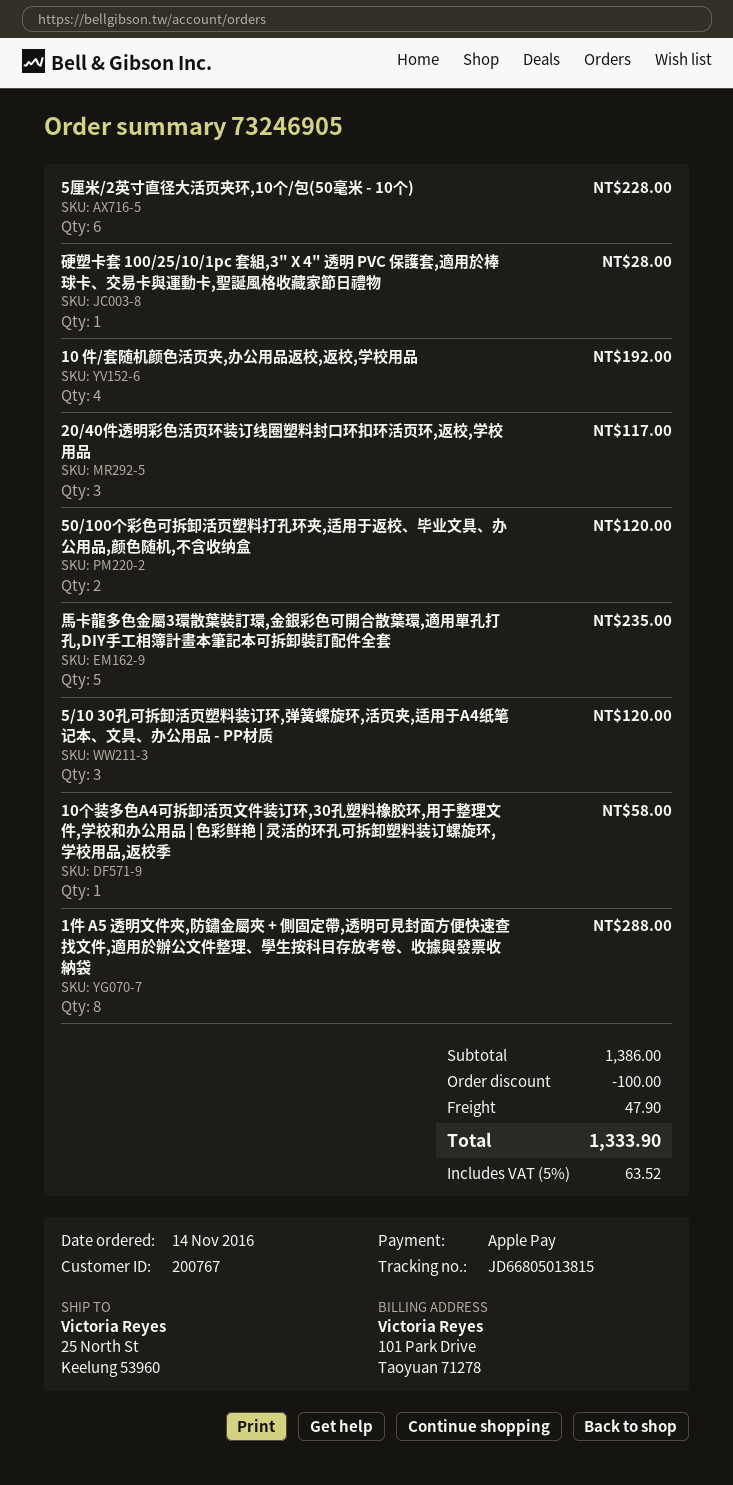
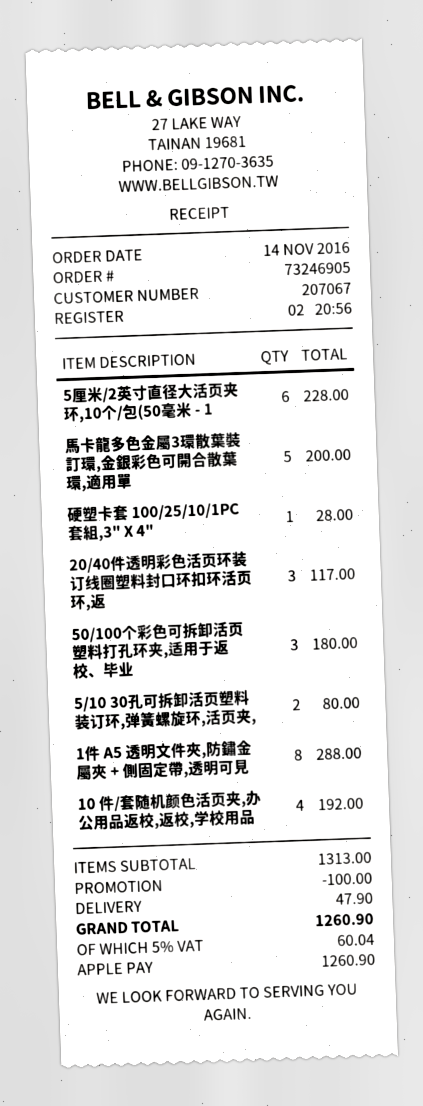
customer number: 200767 -> 207067
50/100个彩色可拆卸活页塑料打孔环夹,适用于返校、毕业文具、办公用品,颜色随机,不含收纳盒: 2 for 120.00 -> 3 for 180.00
馬卡龍多色金屬3環散葉裝訂環,金銀彩色可開合散葉環,適用單孔打孔,DIY手工相簿計畫本筆記本可拆卸裝訂配件全套: 5 for 235.00 -> 5 for 200.00
5/10 30孔可拆卸活页塑料装订环,弹簧螺旋环,活页夹,适用于A4纸笔记本、文具、办公用品 - PP材质: 3 for 120.00 -> 2 for 80.00
10个装多色A4可拆卸活页文件装订环,30孔塑料橡胶环,用于整理文件,学校和办公用品 | 色彩鲜艳 | 灵活的环孔可拆卸塑料装订螺旋环,学校用品,返校季: 1 for 58.00 -> none
subtotal: 1386.00 -> 1313.00
tax: 5% = 63.52 -> 5% = 60.04
total: 1333.90 -> 1260.90

